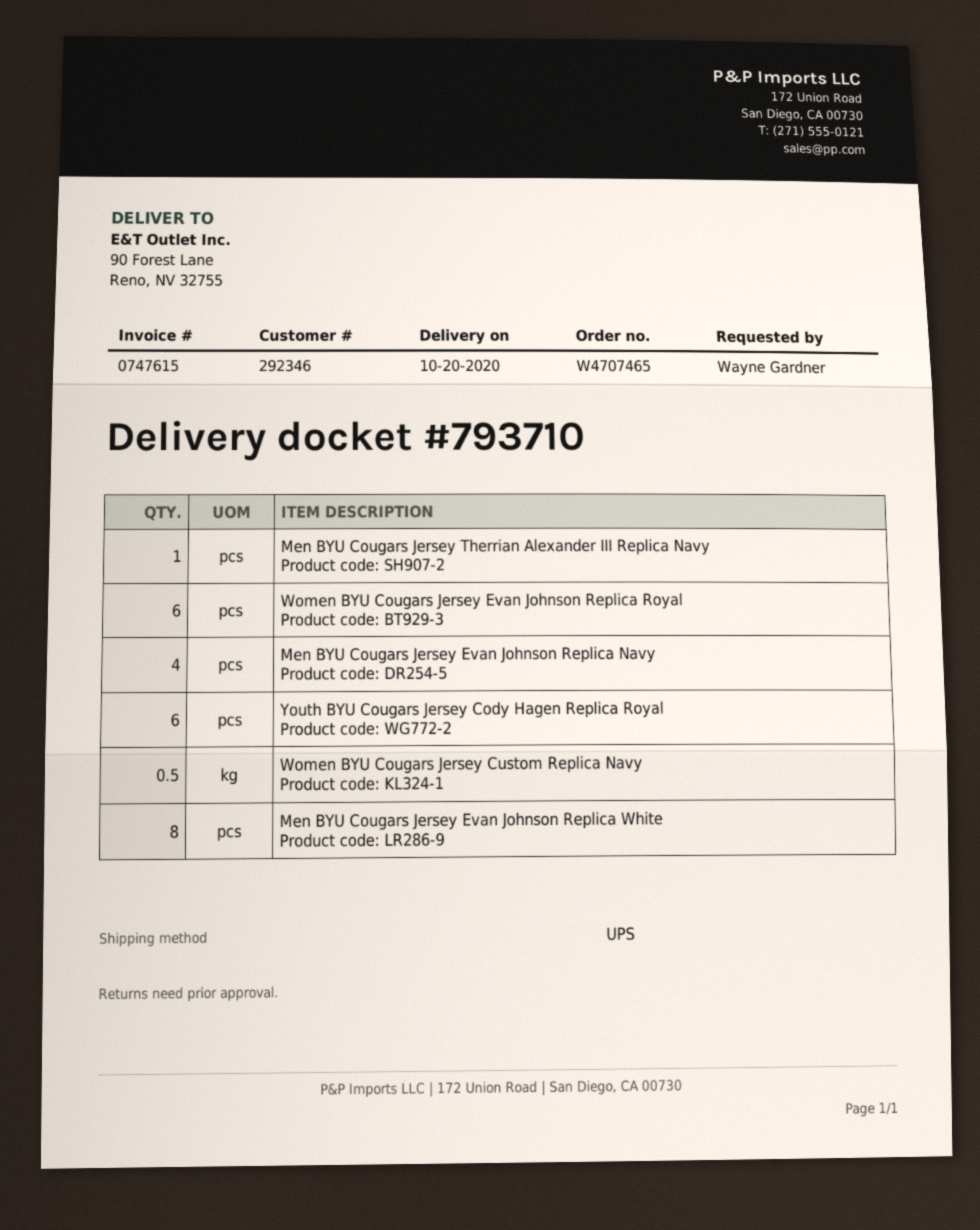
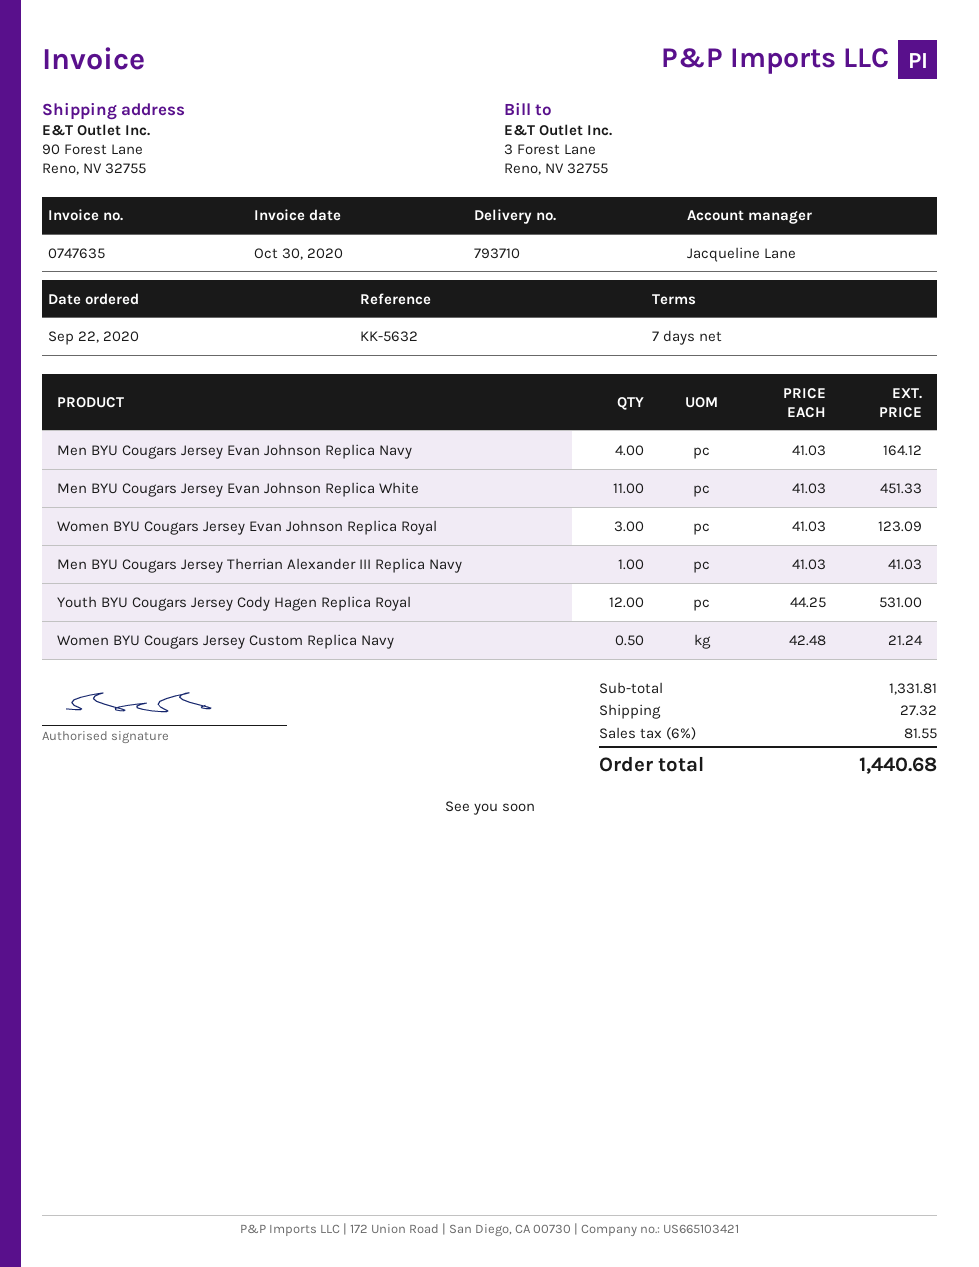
invoice number: 0747615 -> 0747635
Women BYU Cougars Jersey Evan Johnson Replica Royal: 6 -> 3
Youth BYU Cougars Jersey Cody Hagen Replica Royal: 6 -> 12
Men BYU Cougars Jersey Evan Johnson Replica White: 8 -> 11

